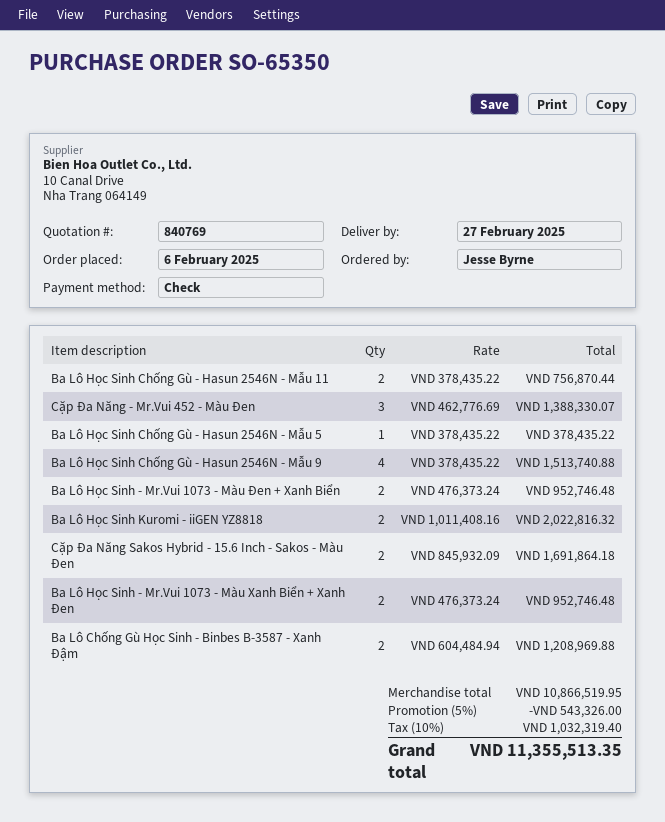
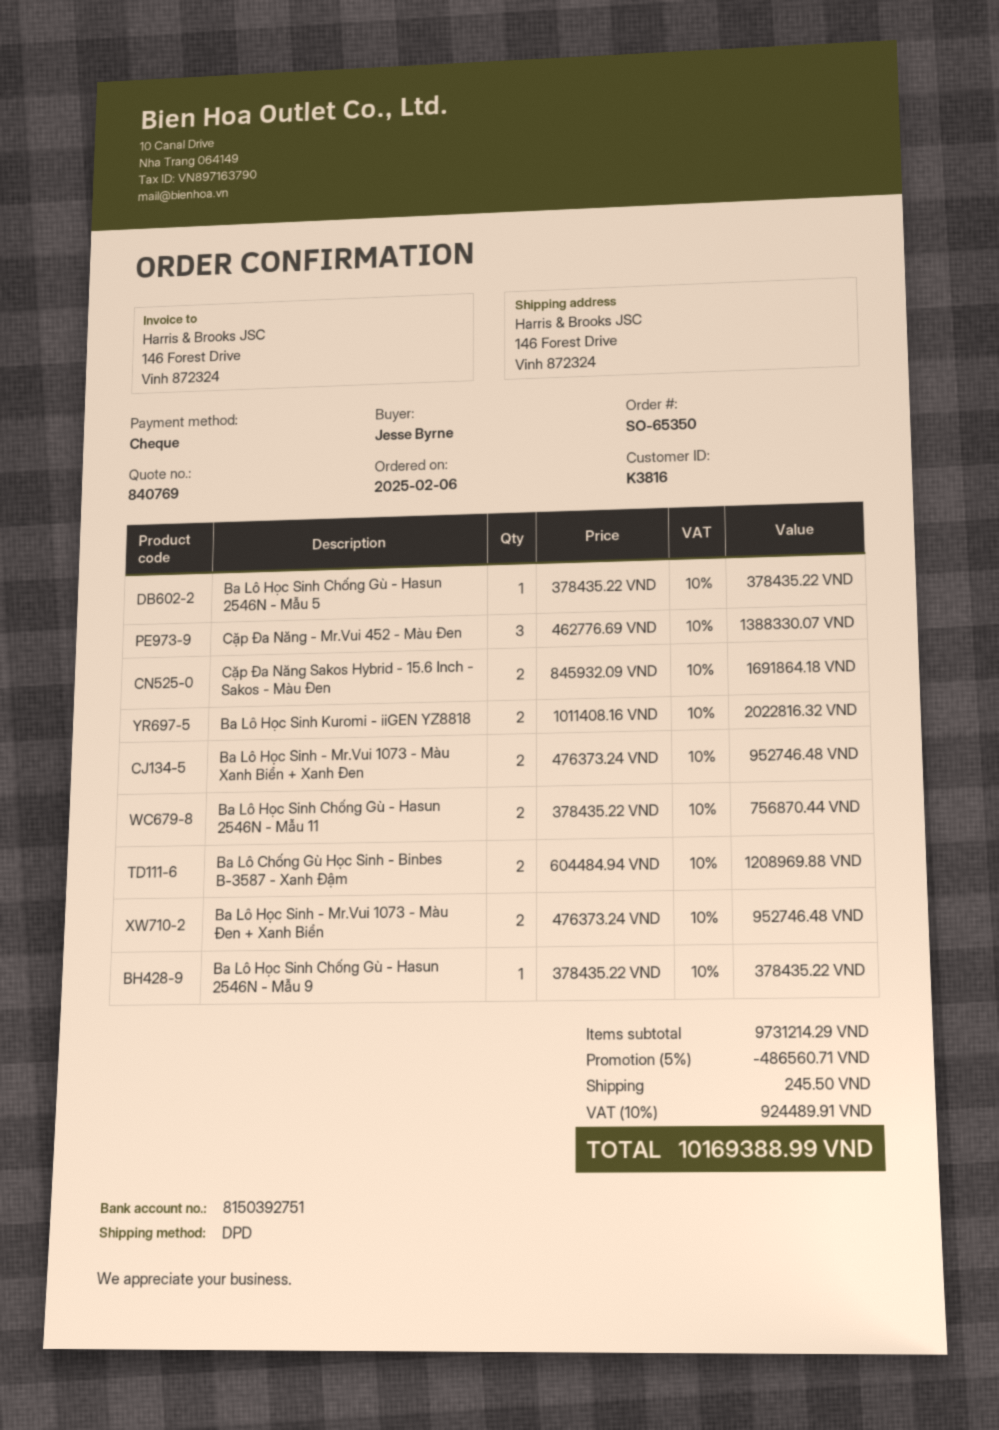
Ba Lô Học Sinh Chống Gù - Hasun 2546N - Mẫu 9: 4 x 378435.22 = 1513740.88 -> 1 x 378435.22 = 378435.22
subtotal: 10866519.95 -> 9731214.29
discount: 5% = 543326.00 -> 5% = 486560.71
shipping: none -> 245.50
tax: 10% = 1032319.40 -> 10% = 924489.91
total: 11355513.35 -> 10169388.99

